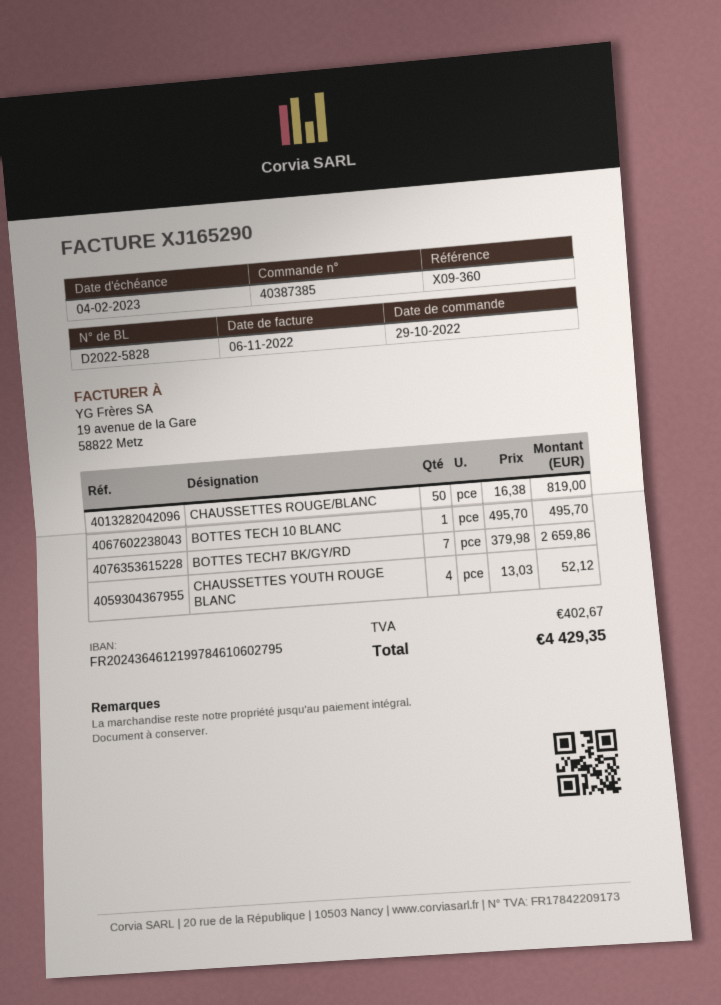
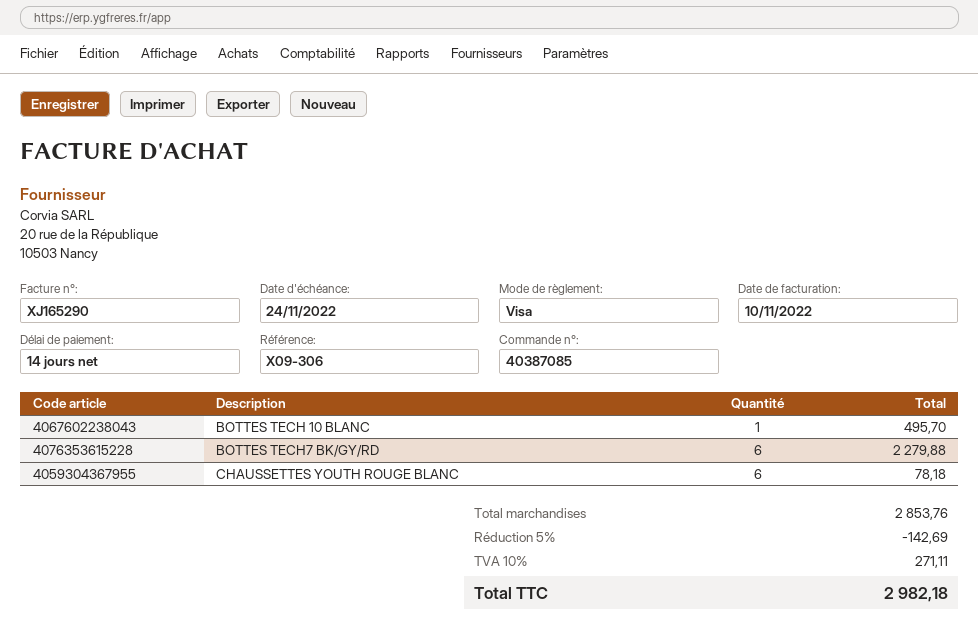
order number: 40387385 -> 40387085
invoice date: 2022-11-06 -> 2022-11-10
due date: 2023-02-04 -> 2022-11-24
reference: X09-360 -> X09-306
CHAUSSETTES ROUGE/BLANC: 50 for 819.00 -> none
BOTTES TECH7 BK/GY/RD: 7 for 2659.86 -> 6 for 2279.88
CHAUSSETTES YOUTH ROUGE BLANC: 4 for 52.12 -> 6 for 78.18
discount: none -> 5% = 142.69
tax: 402.67 -> 271.11
total: 4429.35 -> 2982.18

